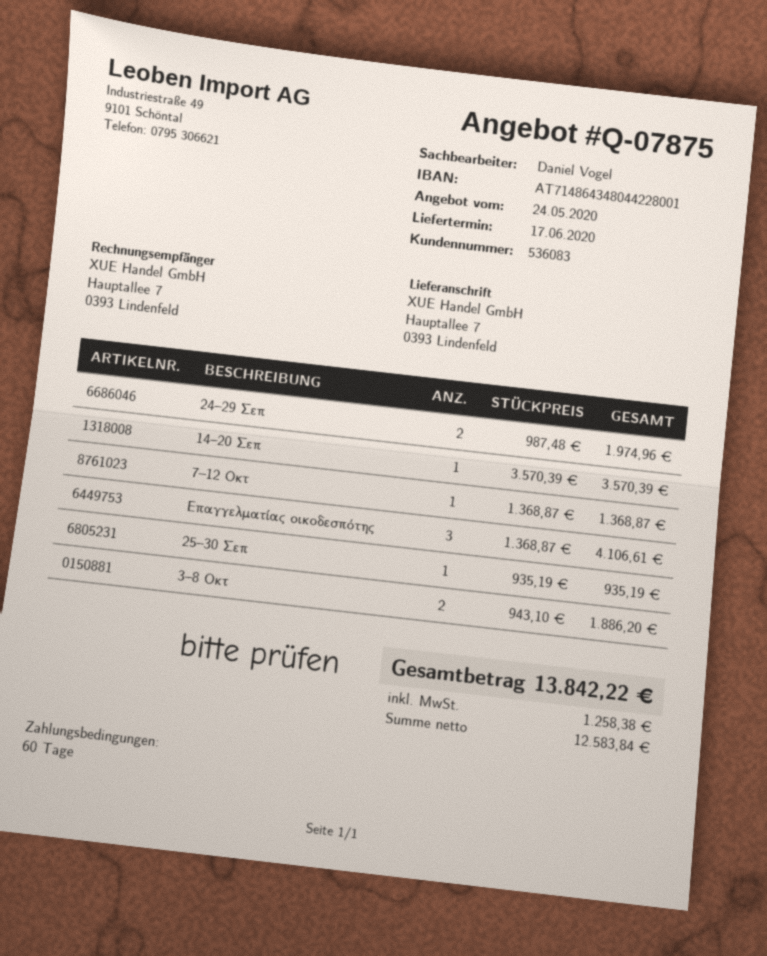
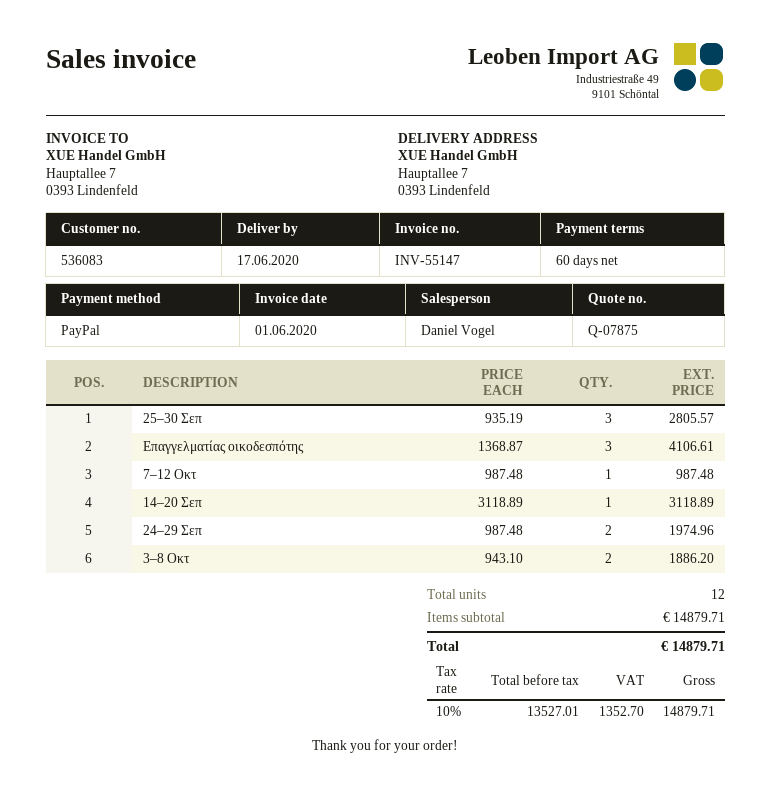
14–20 Σεπ: 1 x 3570.39 = 3570.39 -> 1 x 3118.89 = 3118.89
7–12 Οκτ: 1 x 1368.87 = 1368.87 -> 1 x 987.48 = 987.48
25–30 Σεπ: 1 x 935.19 = 935.19 -> 3 x 935.19 = 2805.57
net: 12583.84 -> 13527.01
tax: 1258.38 -> 1352.70
total: 13842.22 -> 14879.71

